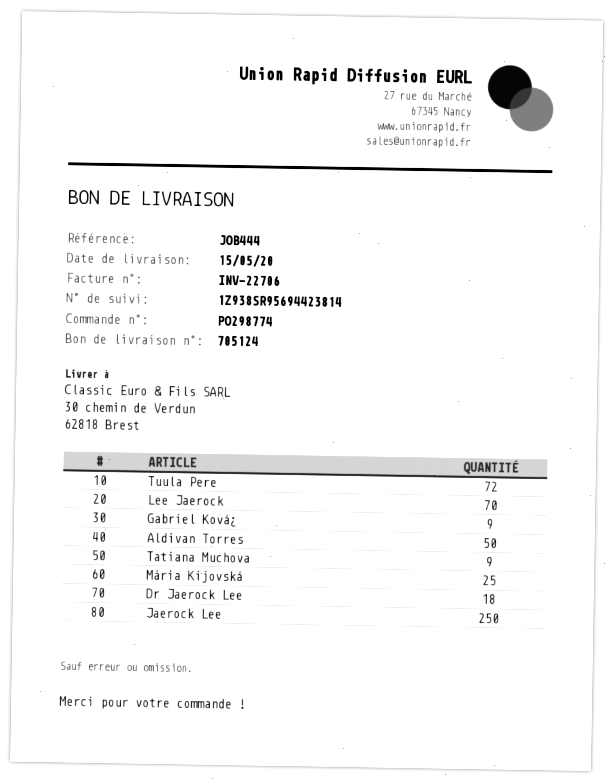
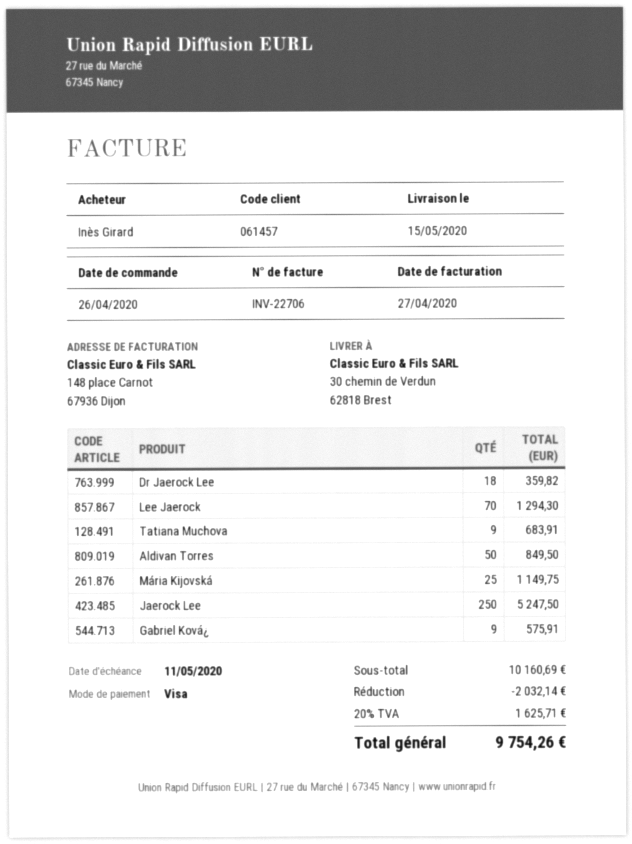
Tuula Pere: 72 -> none

